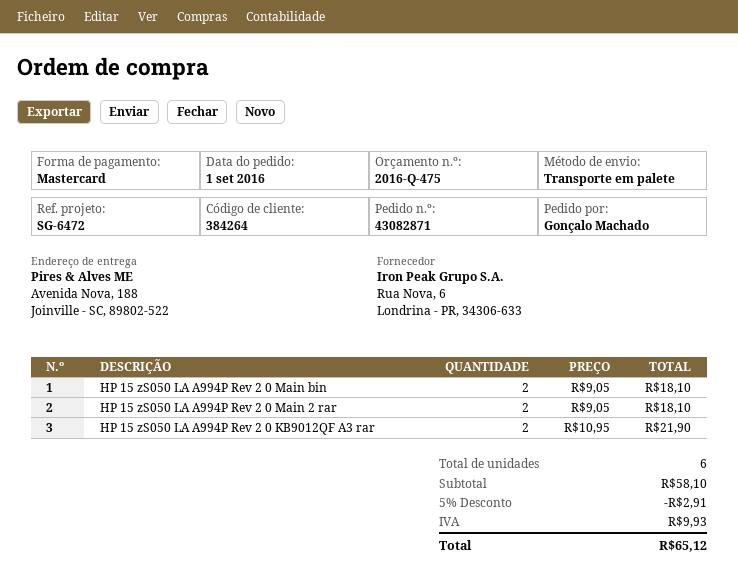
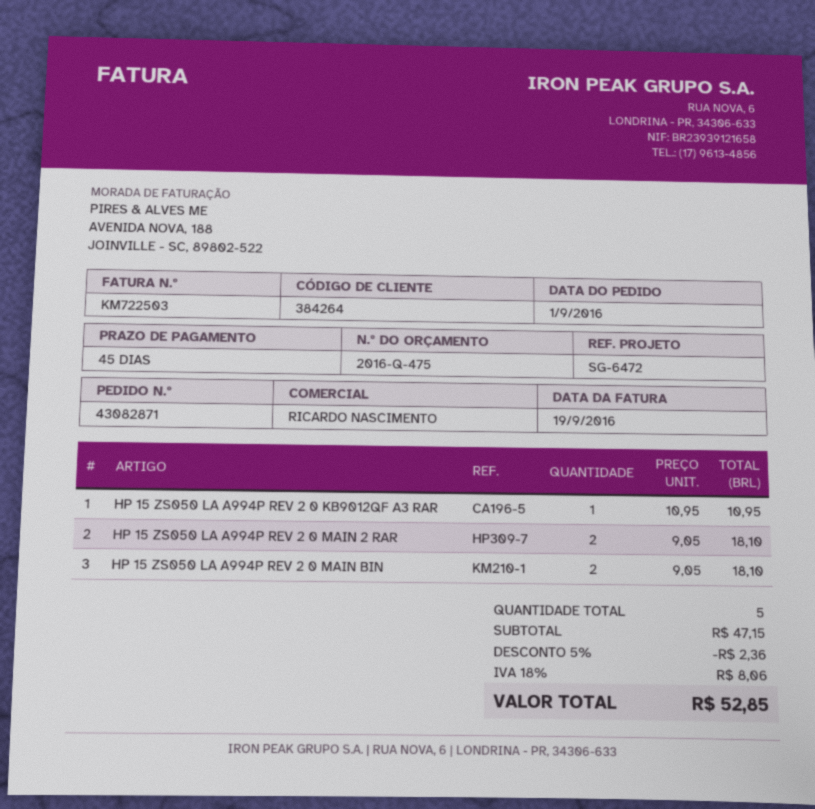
HP 15 zS050 LA A994P Rev 2 0 KB9012QF A3 rar: 2 x 10.95 = 21.90 -> 1 x 10.95 = 10.95
total quantity: 6 -> 5
subtotal: 58.10 -> 47.15
discount: 5% = 2.91 -> 5% = 2.36
tax: 9.93 -> 8.06
total: 65.12 -> 52.85

